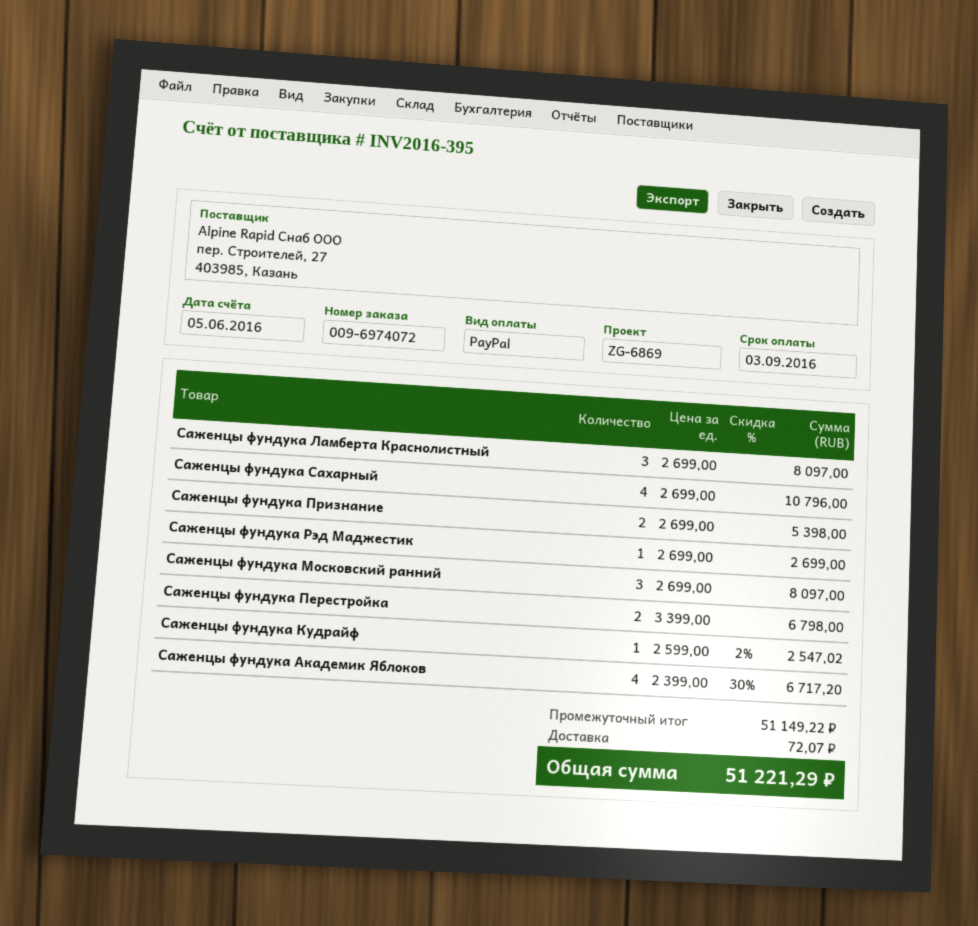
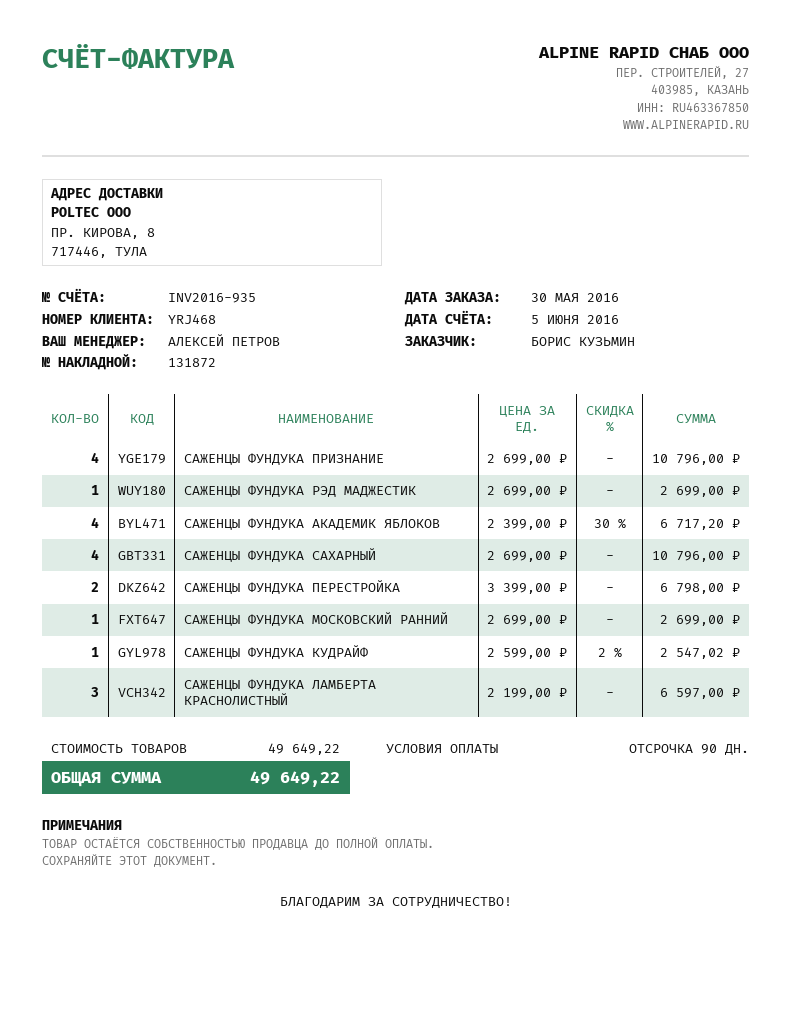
invoice number: INV2016-395 -> INV2016-935
Саженцы фундука Ламберта Краснолистный: 3 x 2699.00 = 8097.00 -> 3 x 2199.00 = 6597.00
Саженцы фундука Признание: 2 x 2699.00 = 5398.00 -> 4 x 2699.00 = 10796.00
Саженцы фундука Московский ранний: 3 x 2699.00 = 8097.00 -> 1 x 2699.00 = 2699.00
subtotal: 51149.22 -> 49649.22
shipping: 72.07 -> none
total: 51221.29 -> 49649.22

